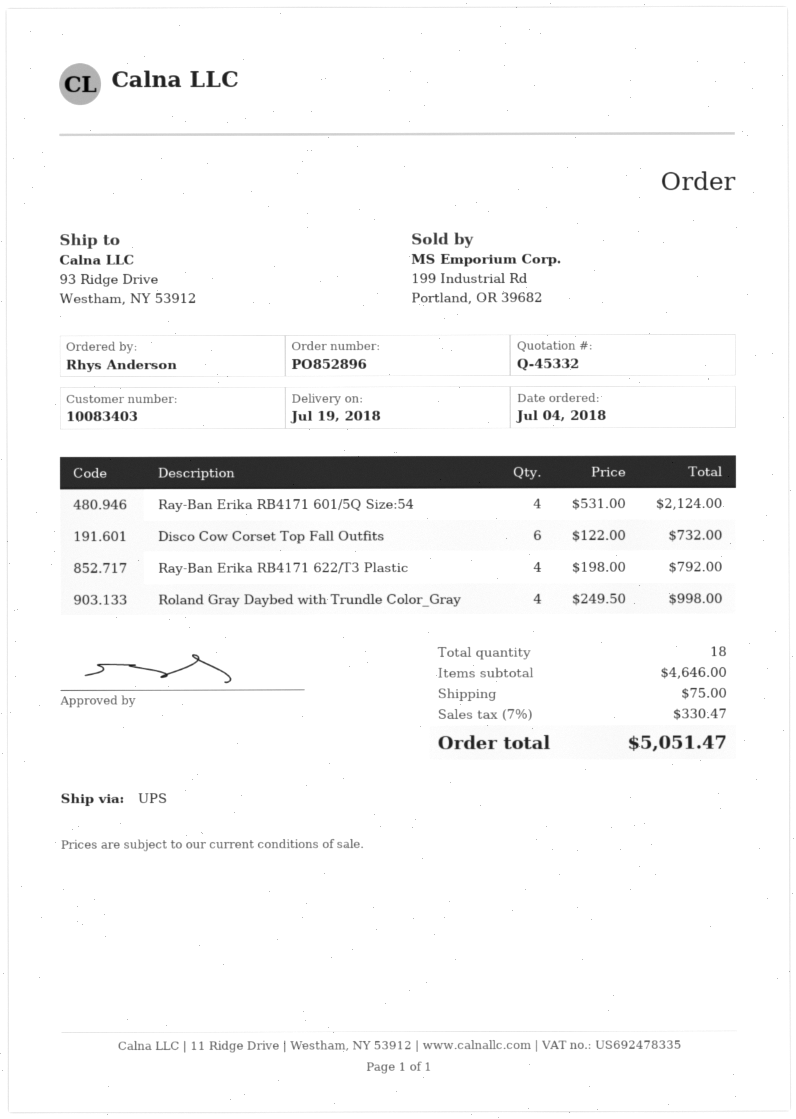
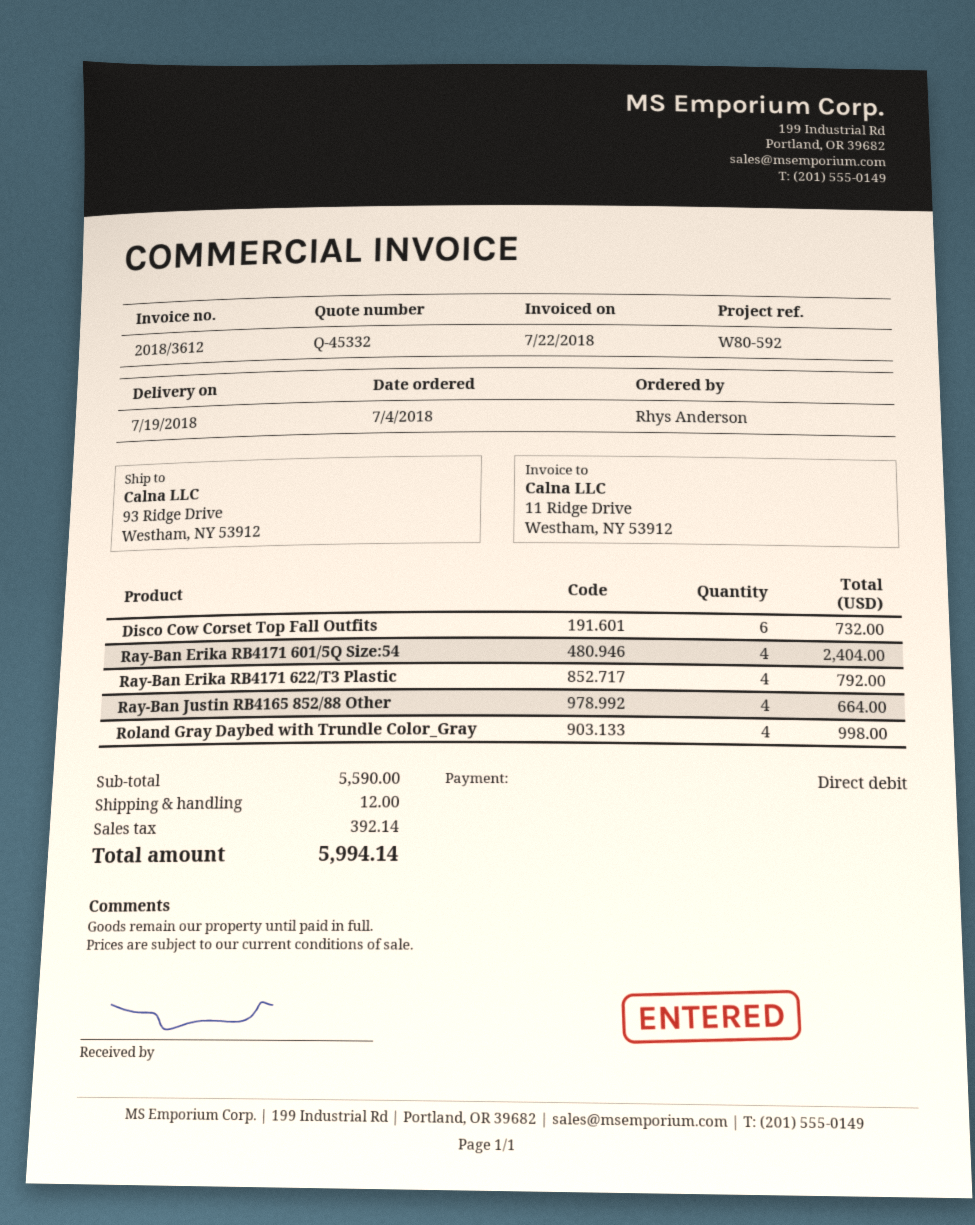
Ray-Ban Erika RB4171 601/5Q Size:54: 4 for 2124.00 -> 4 for 2404.00
Ray-Ban Justin RB4165 852/88 Other: none -> 4 for 664.00
subtotal: 4646.00 -> 5590.00
shipping: 75.00 -> 12.00
tax: 330.47 -> 392.14
total: 5051.47 -> 5994.14

